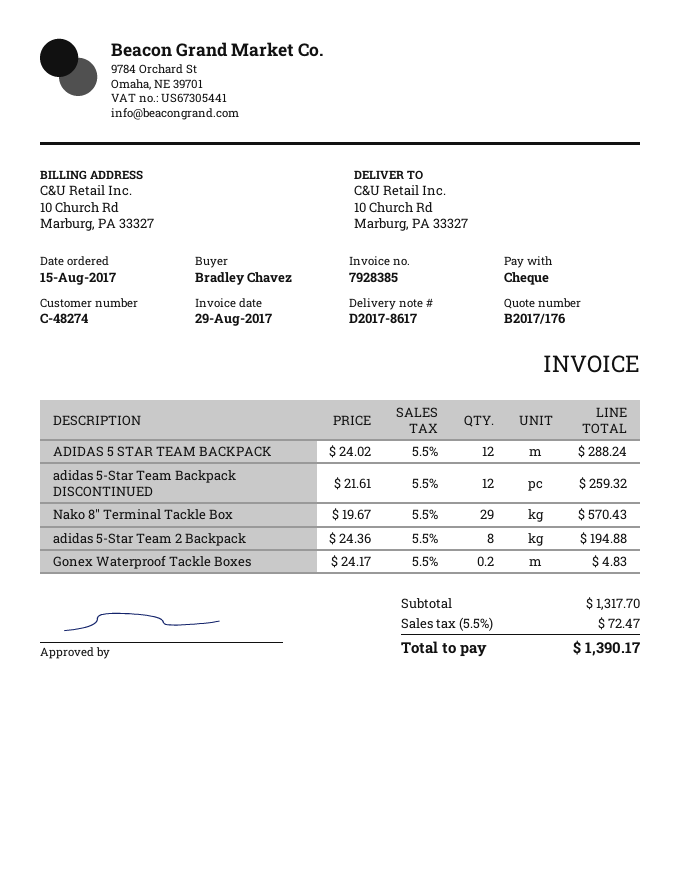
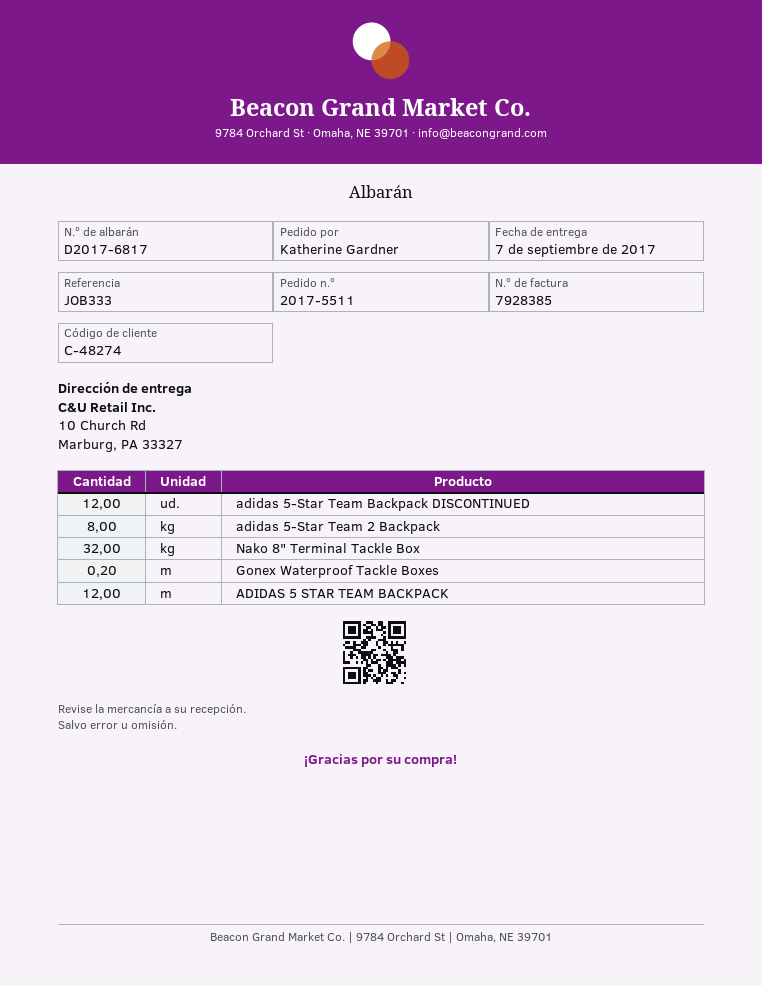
delivery note number: D2017-8617 -> D2017-6817
ordered by: Bradley Chavez -> Katherine Gardner
Nako 8" Terminal Tackle Box: 29 -> 32

